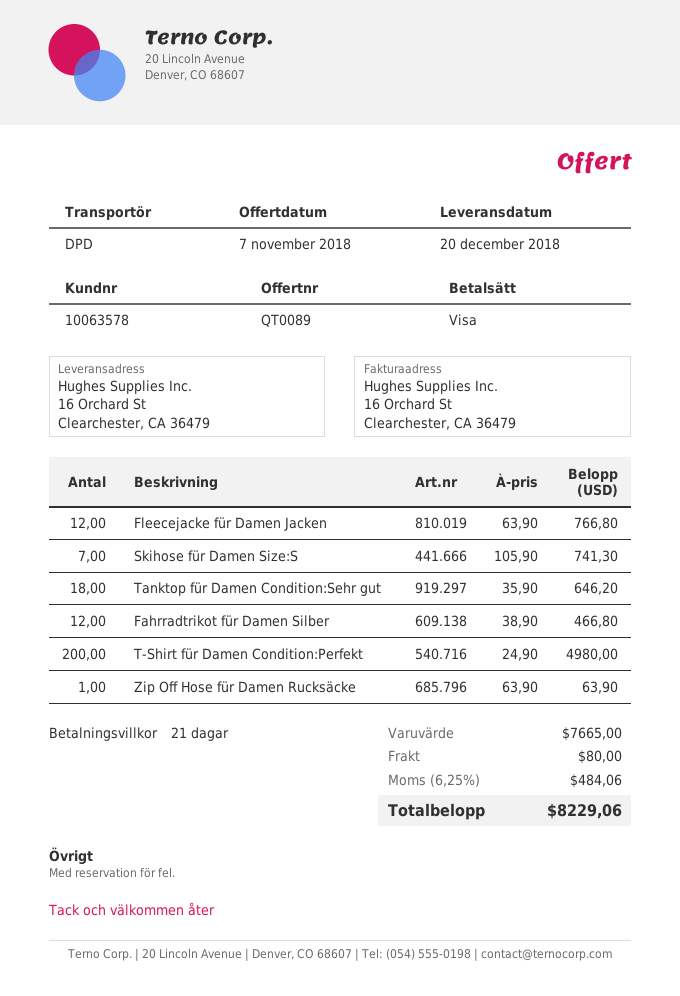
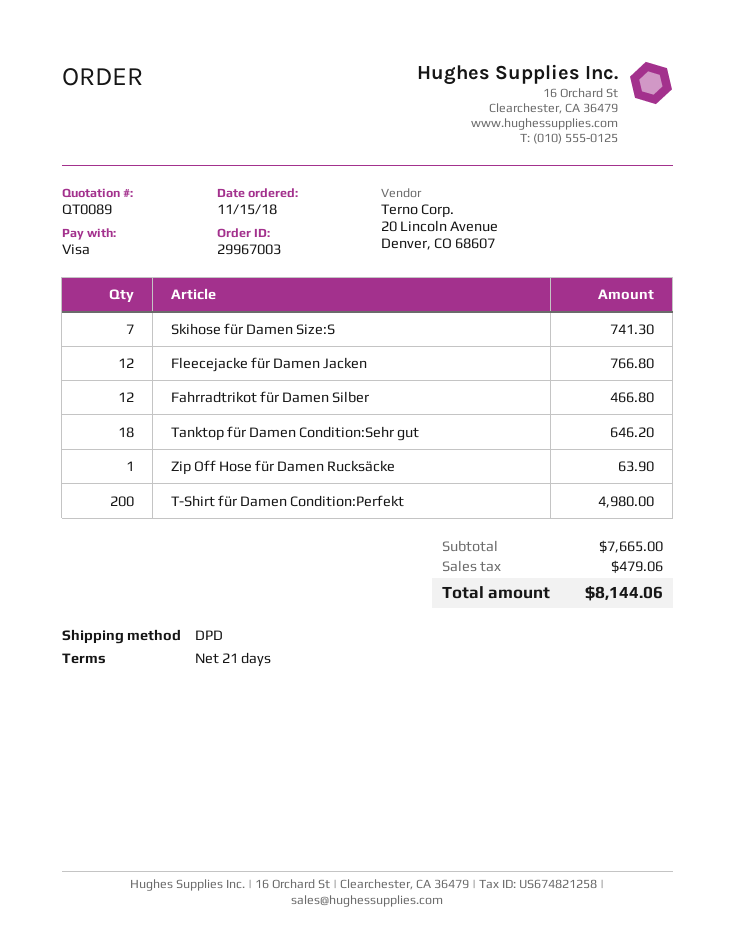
shipping: 80.00 -> none
tax: 484.06 -> 479.06
total: 8229.06 -> 8144.06

